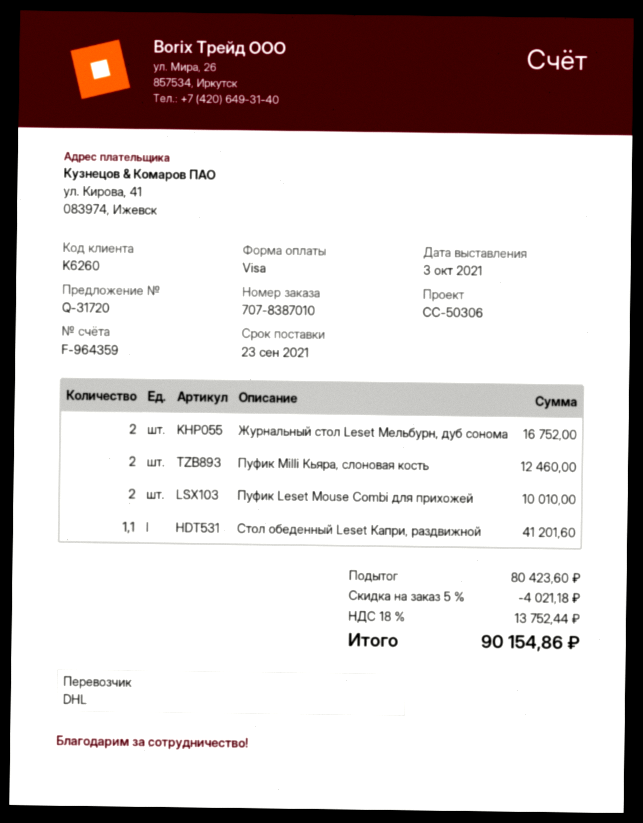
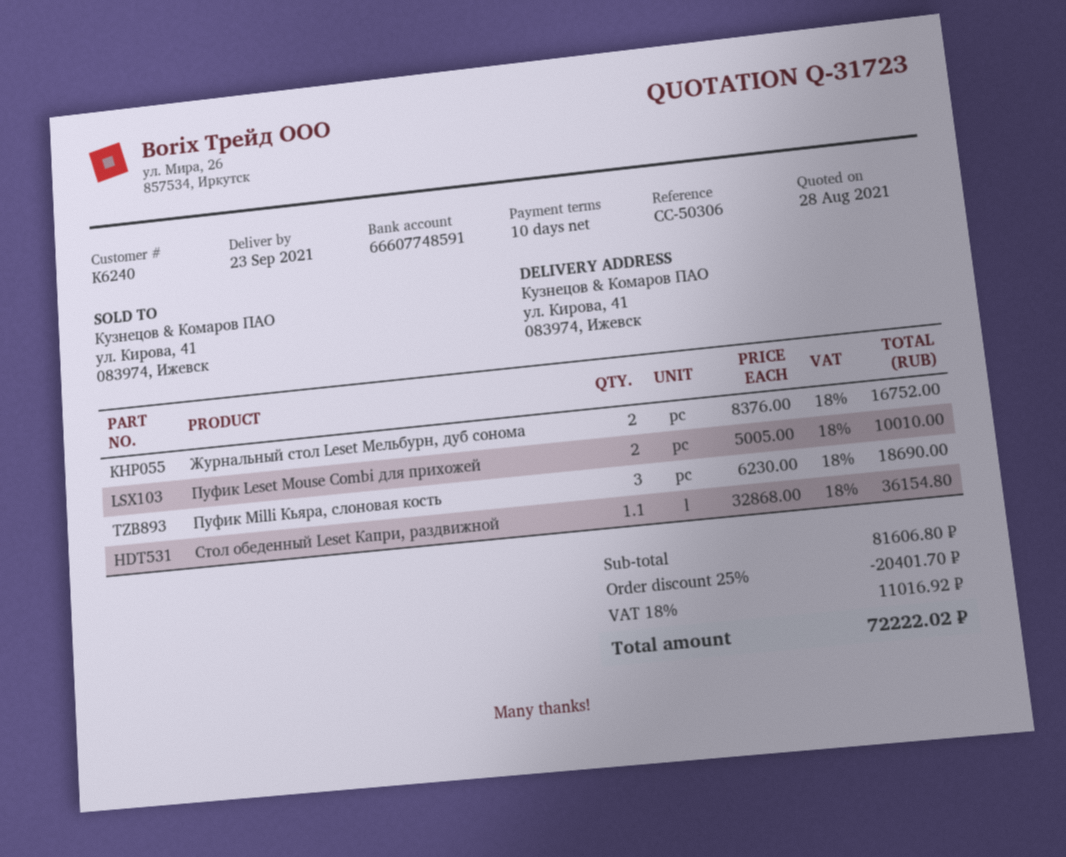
quote number: Q-31720 -> Q-31723
customer number: K6260 -> K6240
Пуфик Milli Кьяра, слоновая кость: 2 for 12460.00 -> 3 for 18690.00
Стол обеденный Leset Капри, раздвижной: 1.1 for 41201.60 -> 1.1 for 36154.80
subtotal: 80423.60 -> 81606.80
discount: 5% = 4021.18 -> 25% = 20401.70
tax: 18% = 13752.44 -> 18% = 11016.92
total: 90154.86 -> 72222.02

